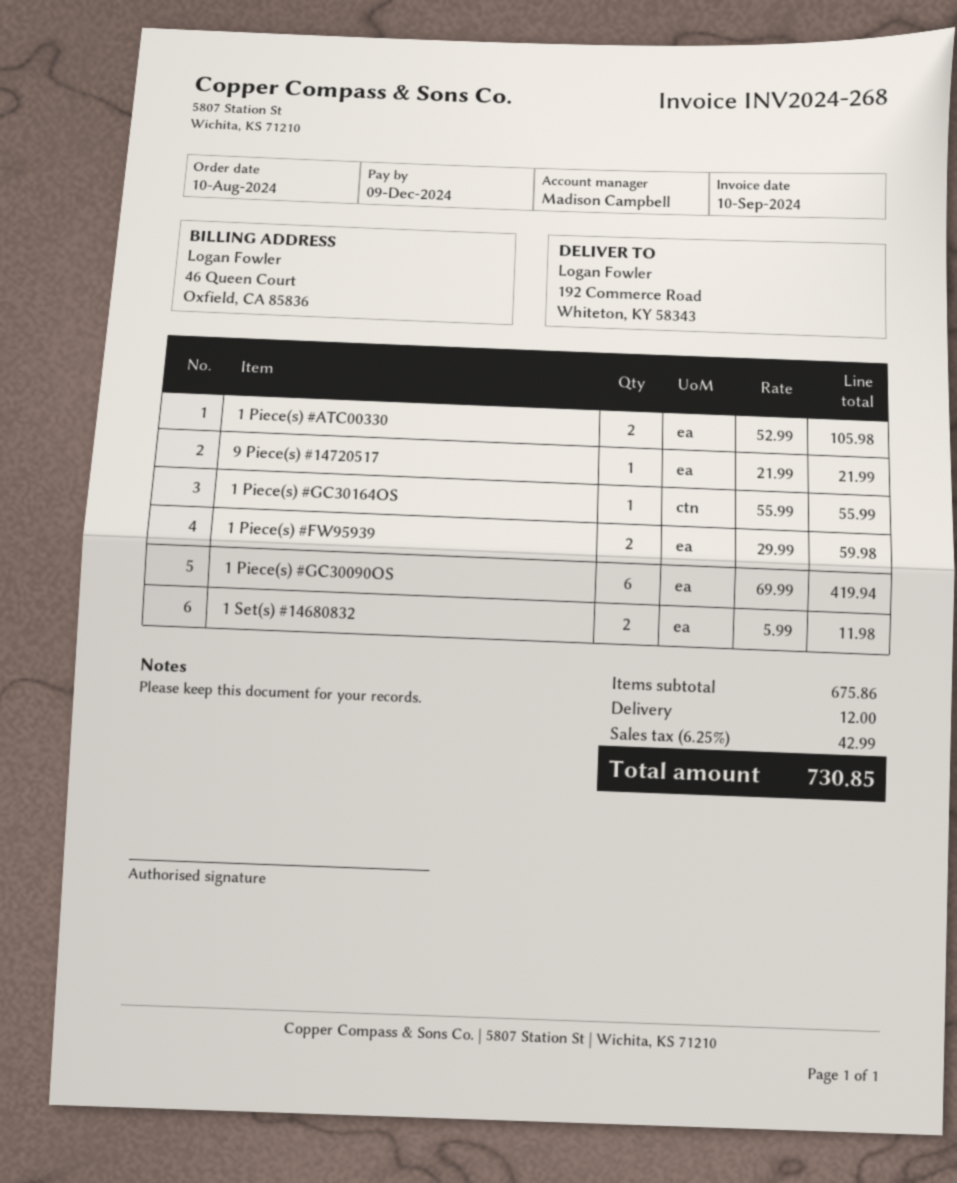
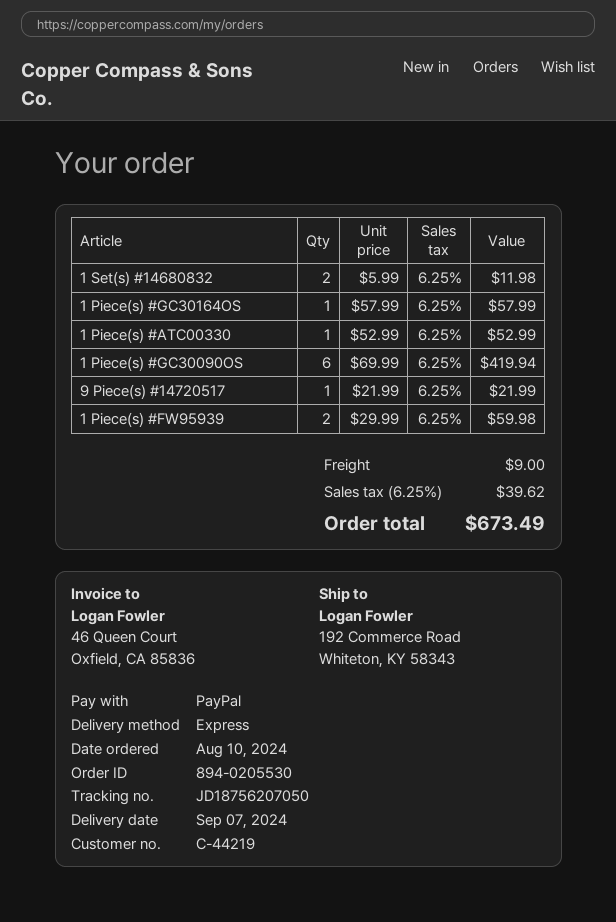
1 Piece(s) #ATC00330: 2 x 52.99 = 105.98 -> 1 x 52.99 = 52.99
1 Piece(s) #GC30164OS: 1 x 55.99 = 55.99 -> 1 x 57.99 = 57.99
shipping: 12.00 -> 9.00
tax: 6.25% = 42.99 -> 6.25% = 39.62
total: 730.85 -> 673.49

